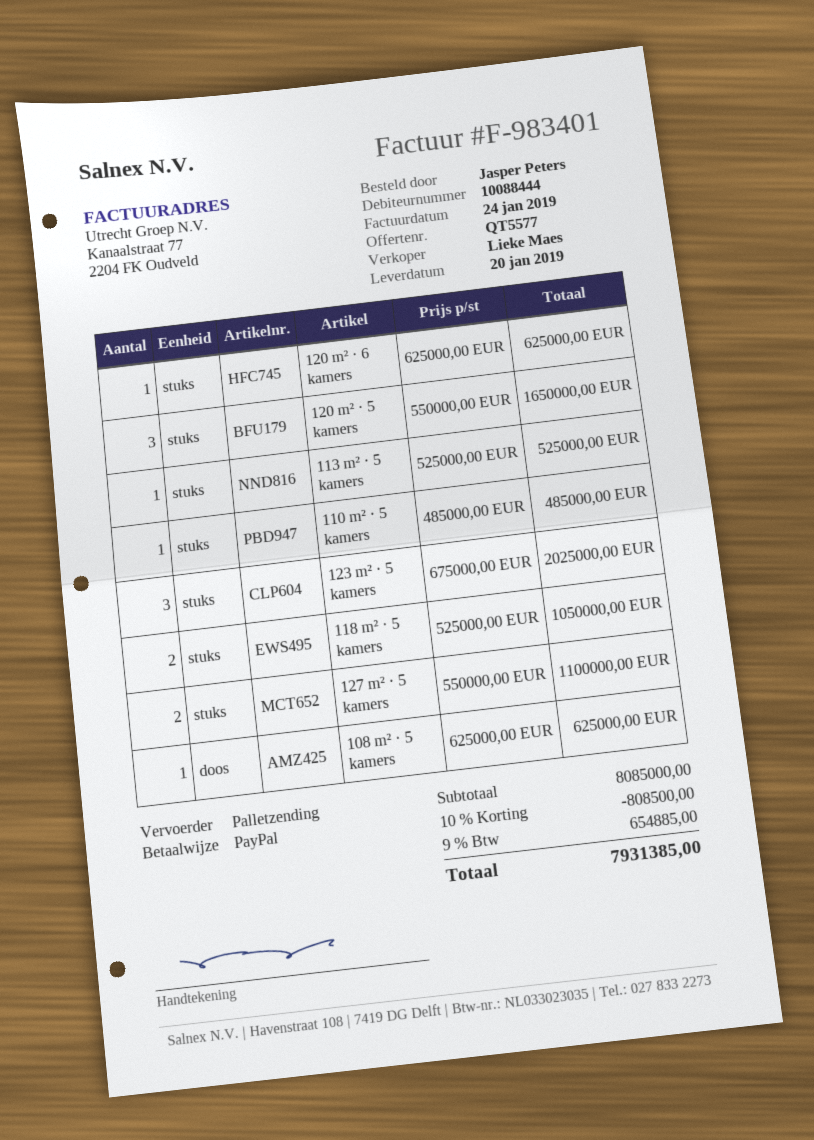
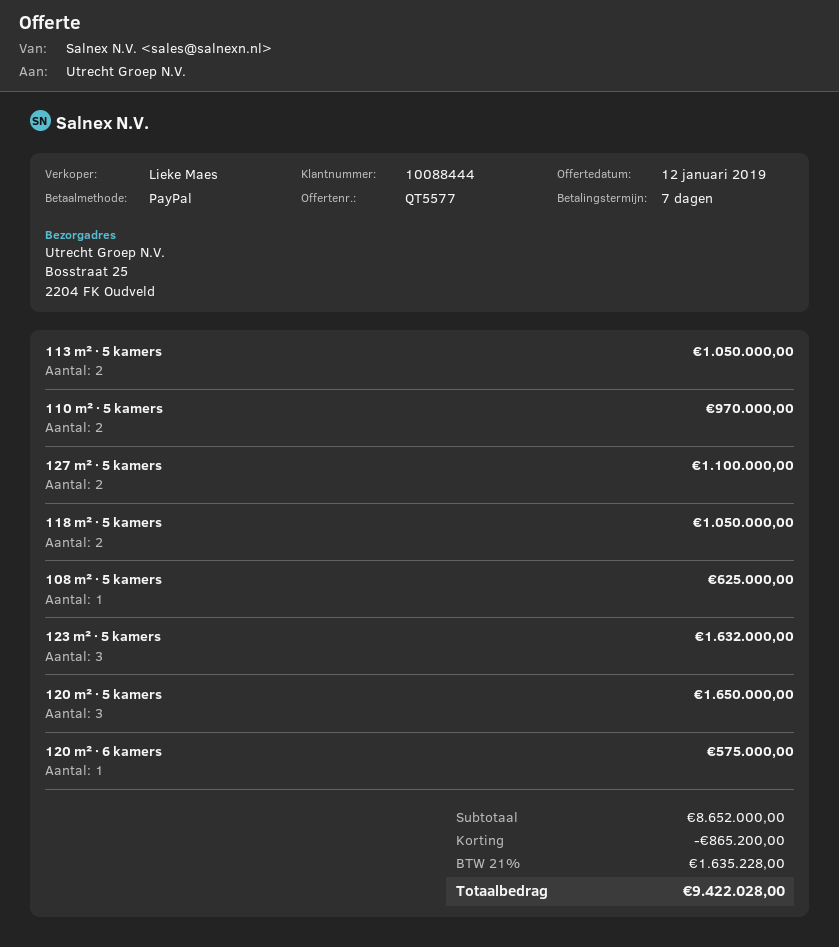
120 m² · 6 kamers: 1 for 625000.00 -> 1 for 575000.00
113 m² · 5 kamers: 1 for 525000.00 -> 2 for 1050000.00
110 m² · 5 kamers: 1 for 485000.00 -> 2 for 970000.00
123 m² · 5 kamers: 3 for 2025000.00 -> 3 for 1632000.00
subtotal: 8085000.00 -> 8652000.00
discount: 808500.00 -> 865200.00
tax: 9% = 654885.00 -> 21% = 1635228.00
total: 7931385.00 -> 9422028.00

